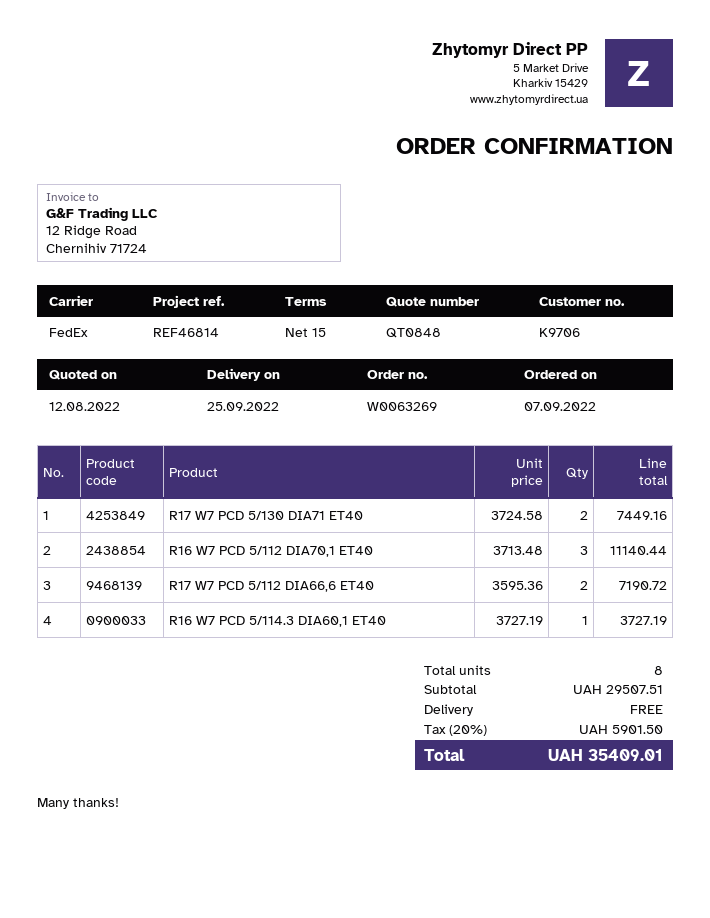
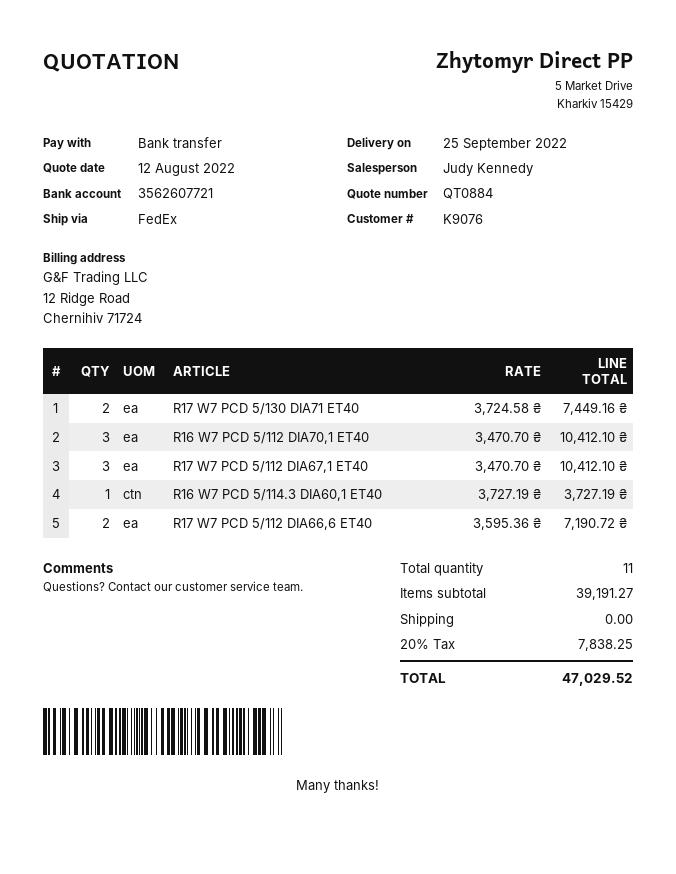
quote number: QT0848 -> QT0884
customer number: K9706 -> K9076
R16 W7 PCD 5/112 DIA70,1 ET40: 3 x 3713.48 = 11140.44 -> 3 x 3470.70 = 10412.10
R17 W7 PCD 5/112 DIA67,1 ET40: none -> 3 x 3470.70 = 10412.10
total quantity: 8 -> 11
subtotal: 29507.51 -> 39191.27
tax: 20% = 5901.50 -> 20% = 7838.25
total: 35409.01 -> 47029.52

